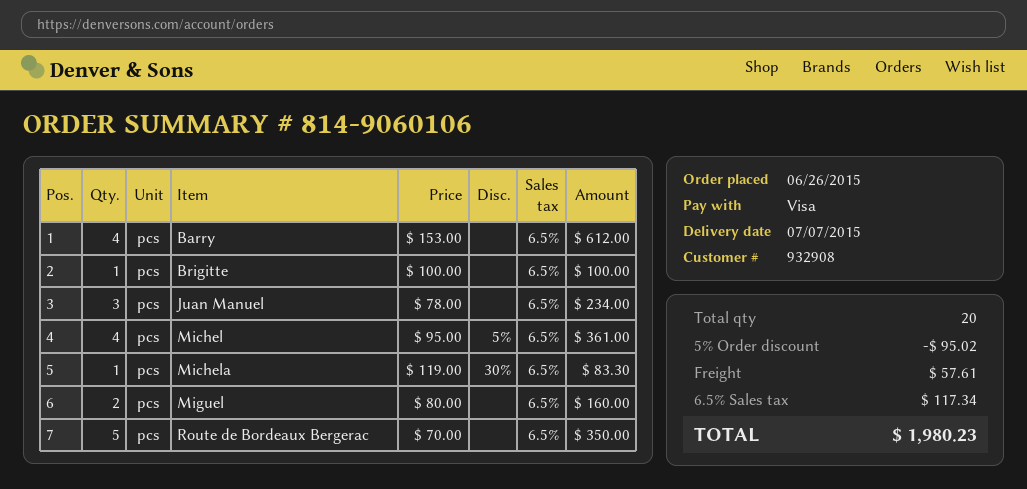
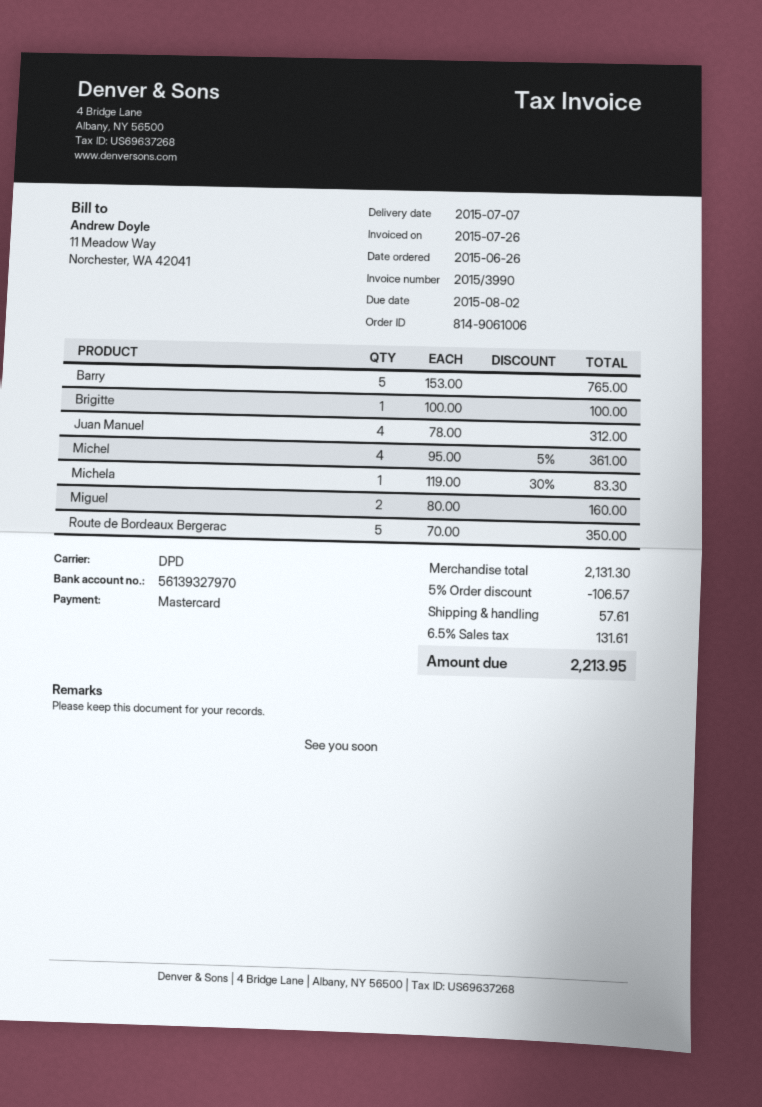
order number: 814-9060106 -> 814-9061006
payment method: Visa -> Mastercard
Barry: 4 x 153.00 = 612.00 -> 5 x 153.00 = 765.00
Juan Manuel: 3 x 78.00 = 234.00 -> 4 x 78.00 = 312.00
discount: 5% = 95.02 -> 5% = 106.57
tax: 6.5% = 117.34 -> 6.5% = 131.61
total: 1980.23 -> 2213.95

